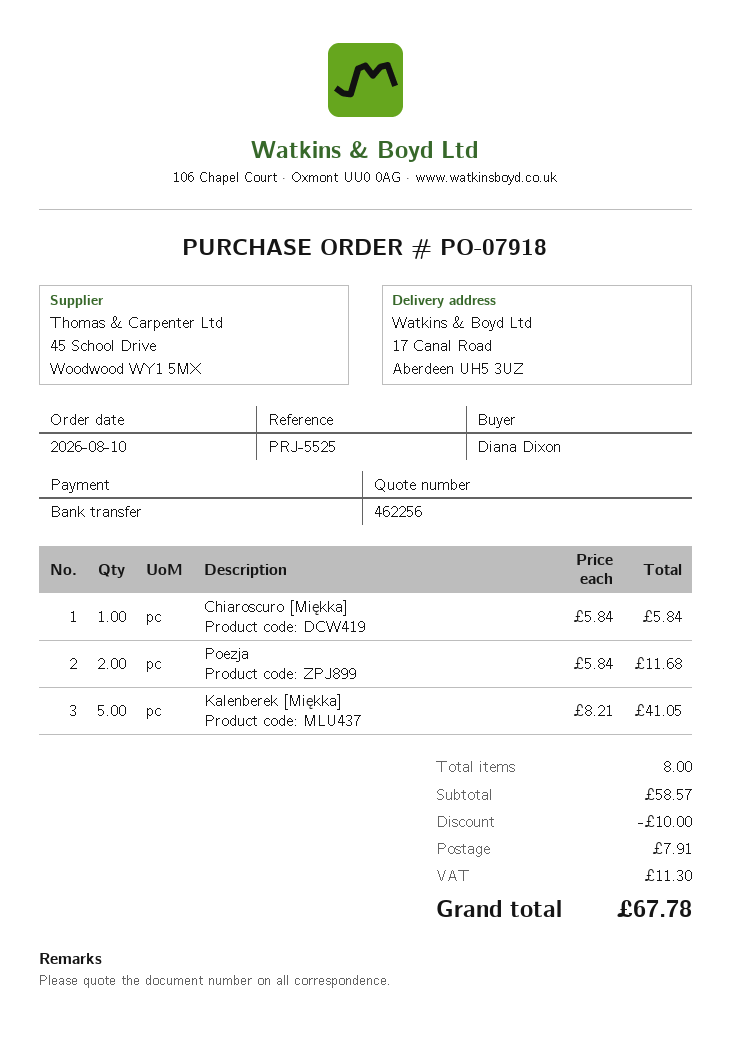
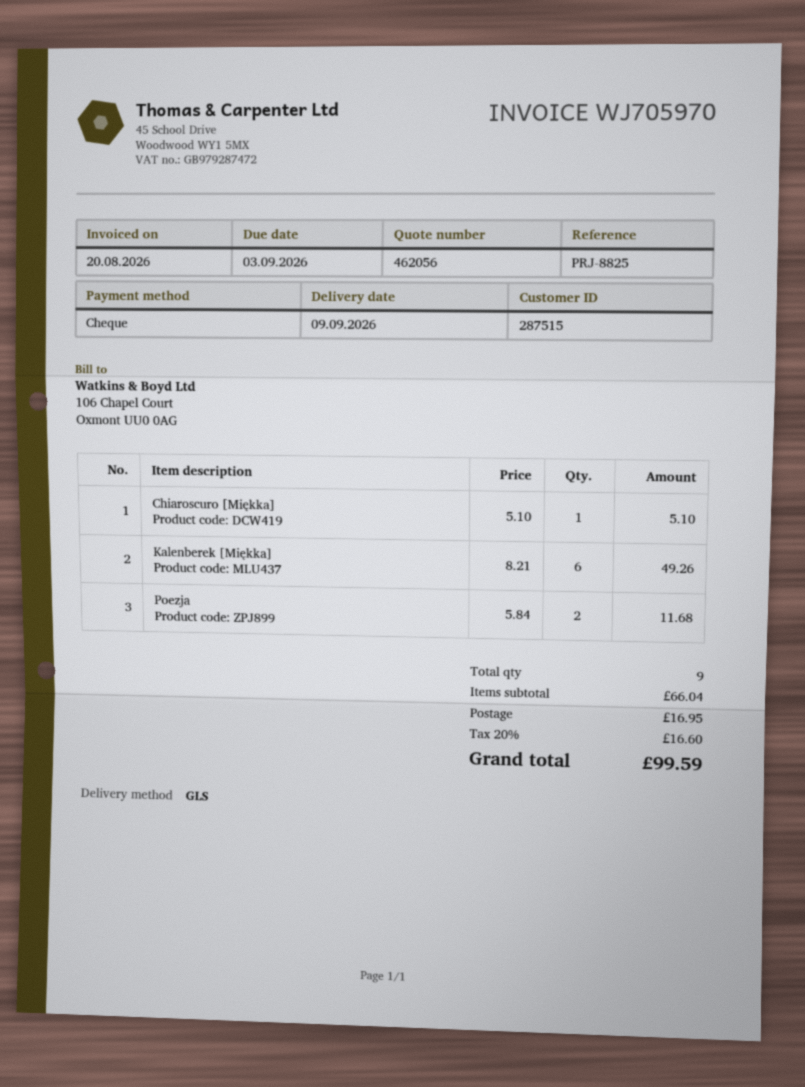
quote number: 462256 -> 462056
reference: PRJ-5525 -> PRJ-8825
payment method: bank transfer -> cheque
Chiaroscuro [Miękka]: 1 x 5.84 = 5.84 -> 1 x 5.10 = 5.10
Kalenberek [Miękka]: 5 x 8.21 = 41.05 -> 6 x 8.21 = 49.26
total quantity: 8 -> 9
subtotal: 58.57 -> 66.04
discount: 10.00 -> none
shipping: 7.91 -> 16.95
tax: 11.30 -> 16.60
total: 67.78 -> 99.59

